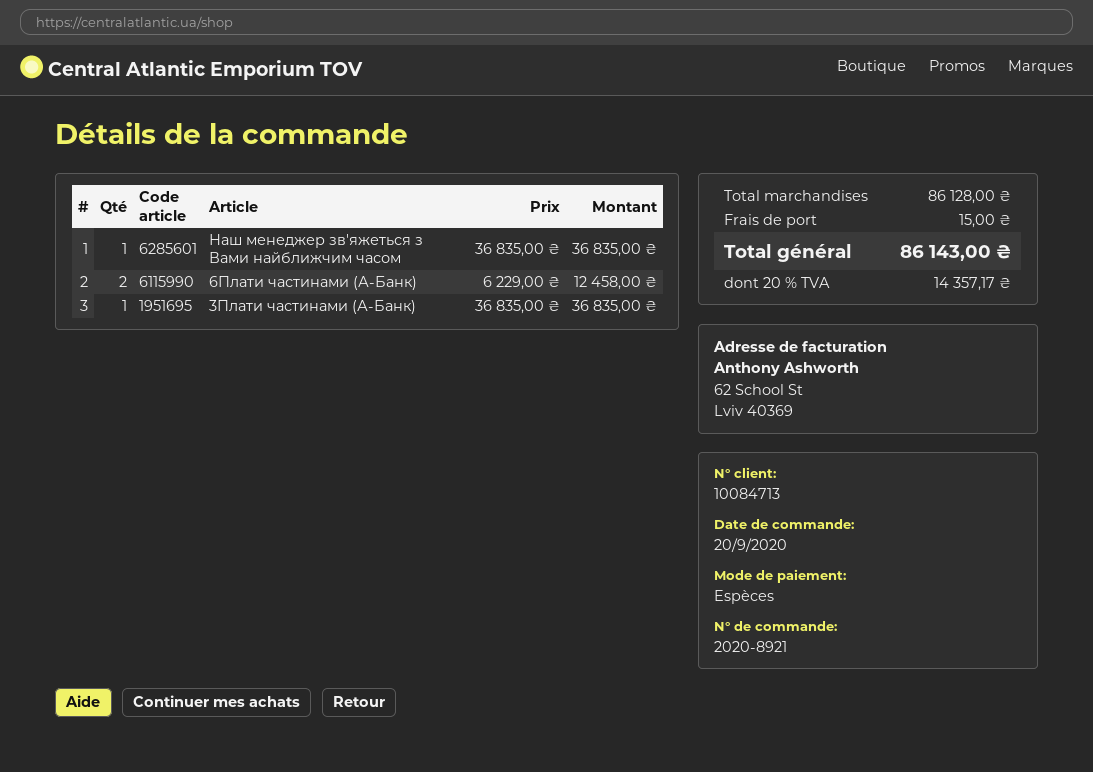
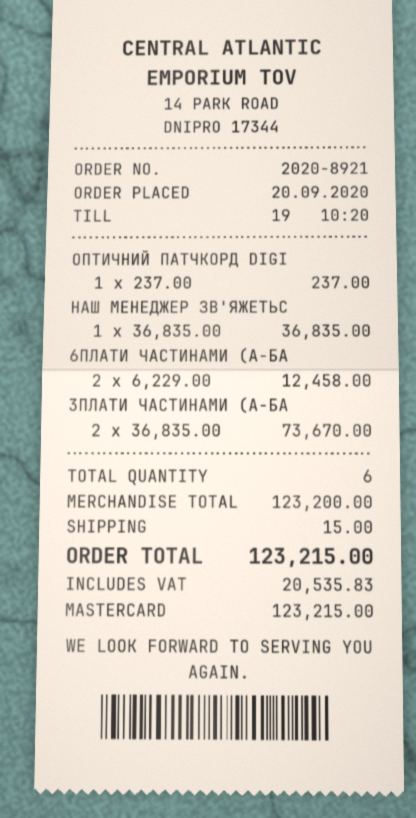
payment method: cash -> Mastercard
3Плати частинами (А-Банк): 1 x 36835.00 = 36835.00 -> 2 x 36835.00 = 73670.00
ОПТИЧНИЙ ПАТЧКОРД DIGI: none -> 1 x 237.00 = 237.00
subtotal: 86128.00 -> 123200.00
tax: 14357.17 -> 20535.83
total: 86143.00 -> 123215.00

